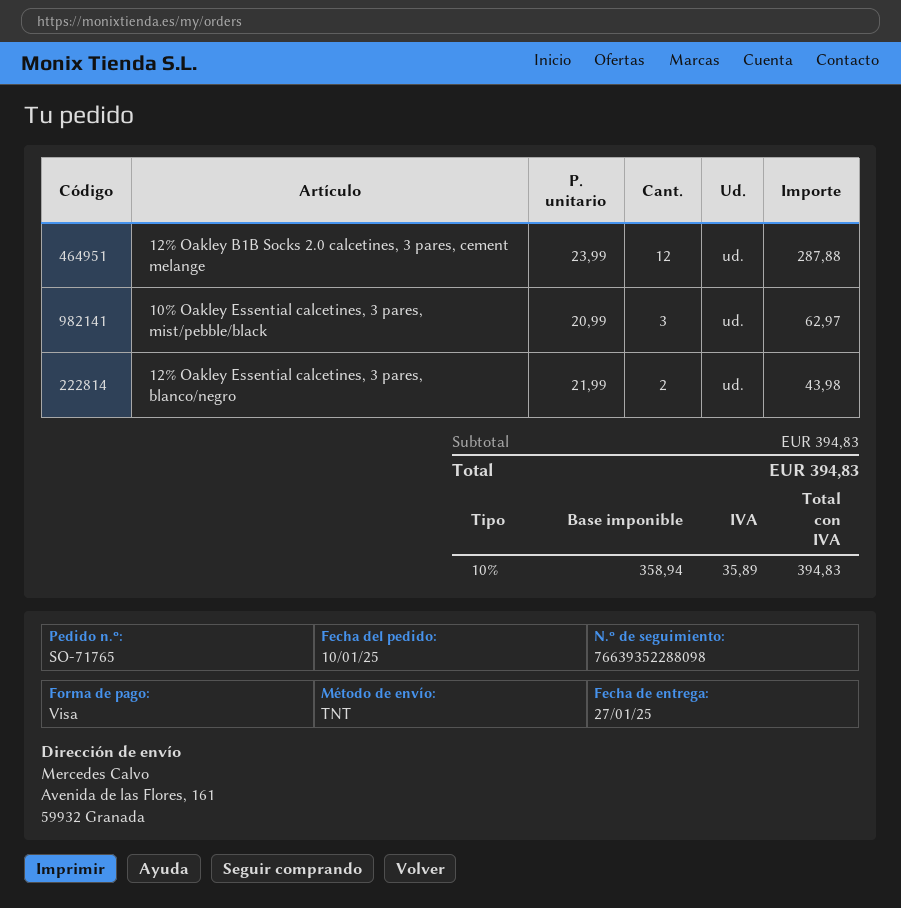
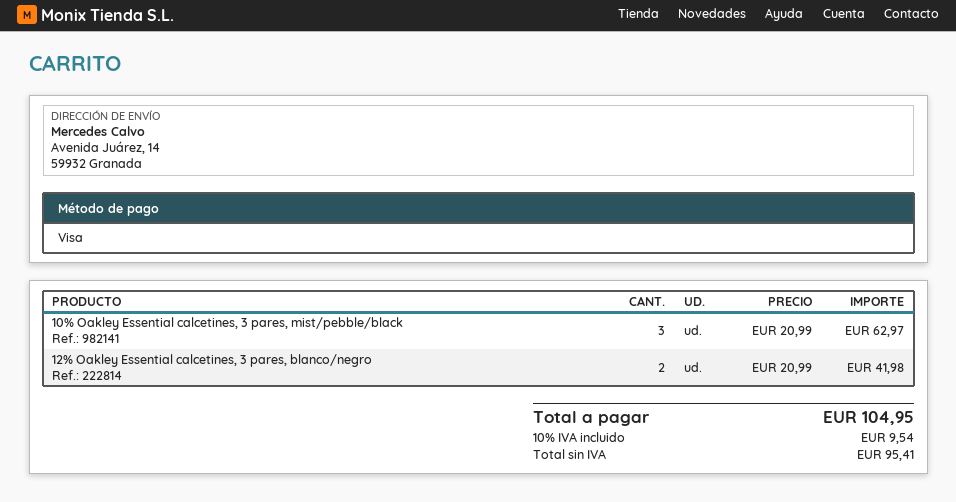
ship to: Avenida de las Flores, 161, 59932 Granada -> Avenida Juárez, 14, 59932 Granada
12% Oakley B1B Socks 2.0 calcetines, 3 pares, cement melange: 12 x 23.99 = 287.88 -> none
12% Oakley Essential calcetines, 3 pares, blanco/negro: 2 x 21.99 = 43.98 -> 2 x 20.99 = 41.98
net: 358.94 -> 95.41
tax: 10% = 35.89 -> 10% = 9.54
total: 394.83 -> 104.95

